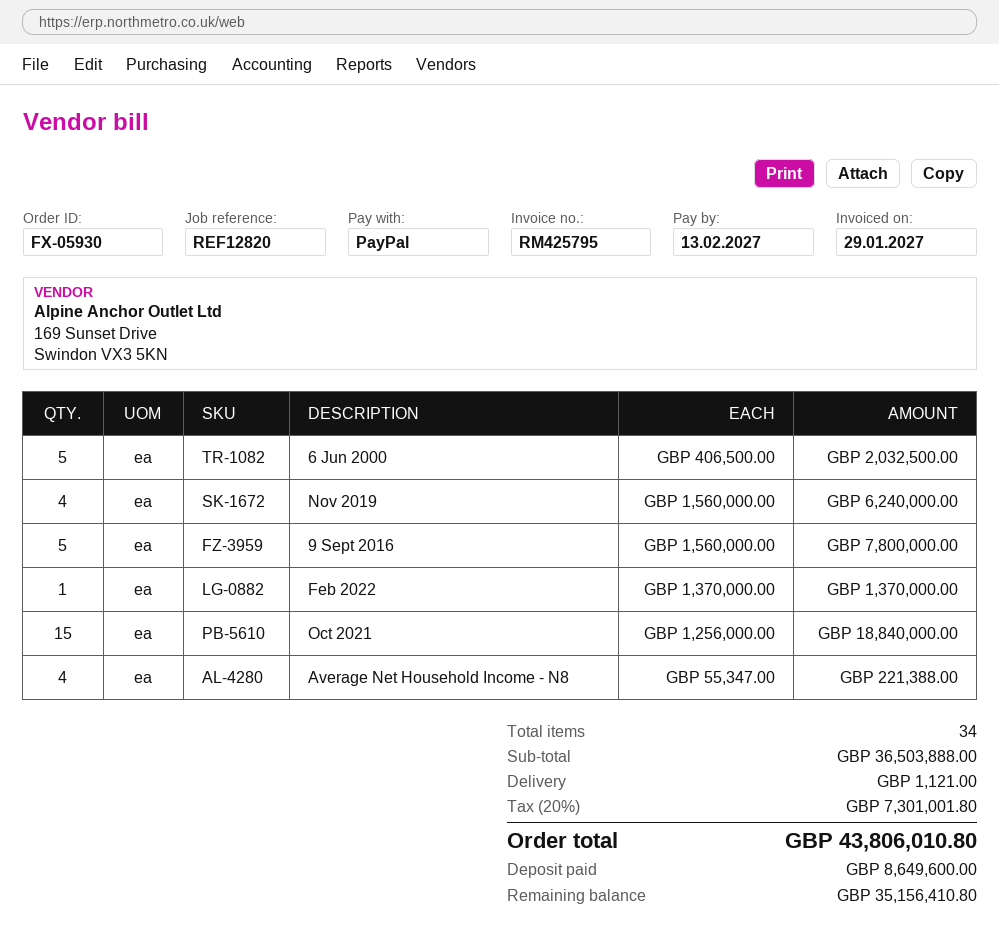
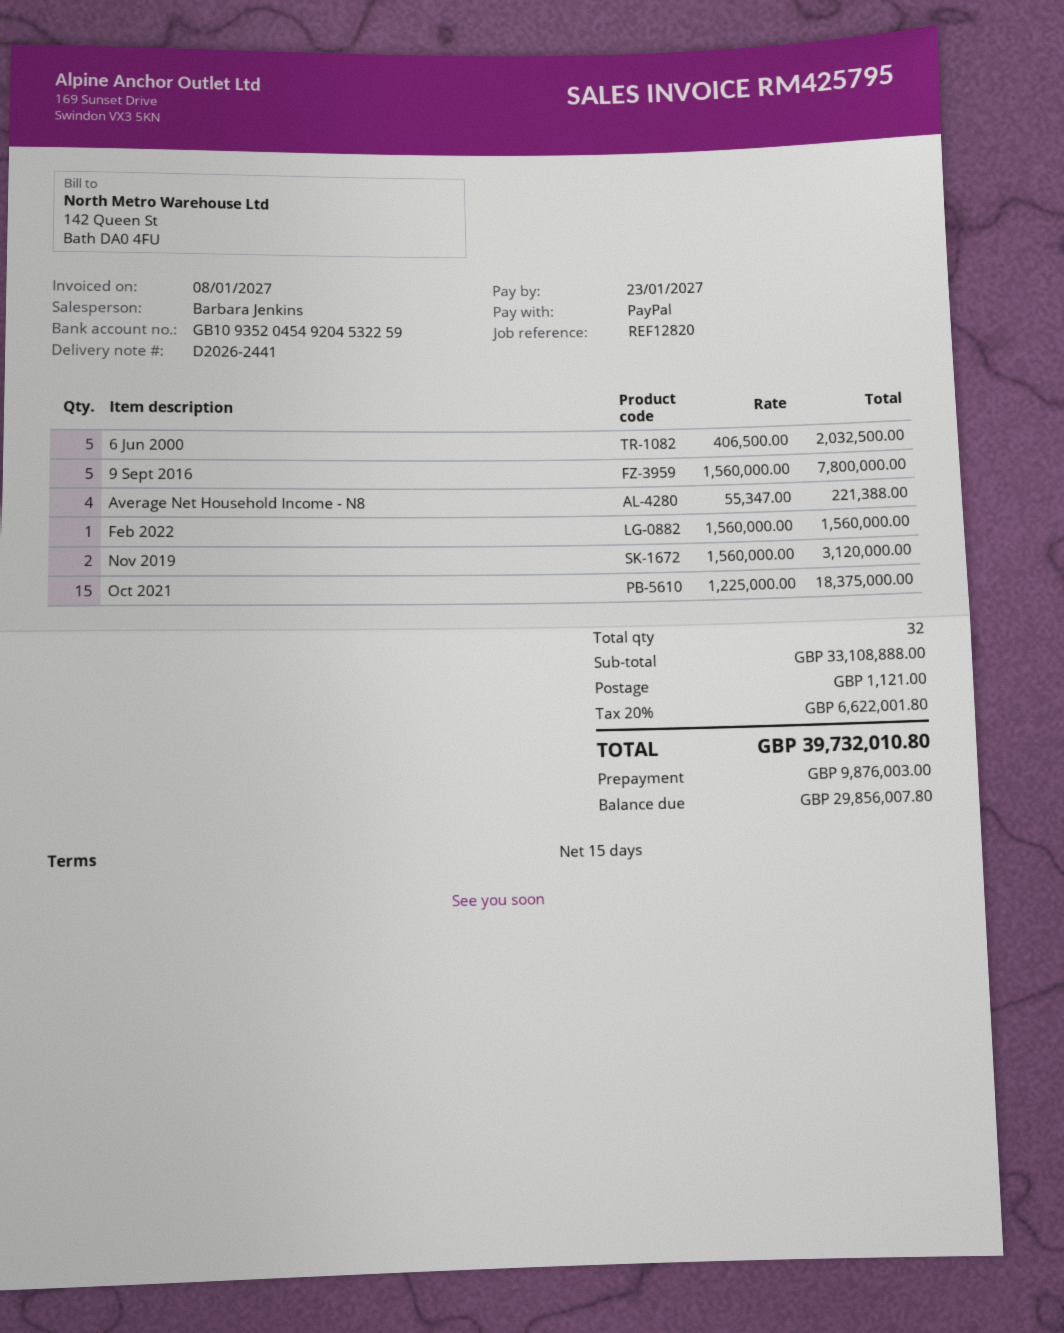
invoice date: 2027-01-29 -> 2027-01-08
due date: 2027-02-13 -> 2027-01-23
Nov 2019: 4 x 1560000.00 = 6240000.00 -> 2 x 1560000.00 = 3120000.00
Feb 2022: 1 x 1370000.00 = 1370000.00 -> 1 x 1560000.00 = 1560000.00
Oct 2021: 15 x 1256000.00 = 18840000.00 -> 15 x 1225000.00 = 18375000.00
total quantity: 34 -> 32
subtotal: 36503888.00 -> 33108888.00
tax: 20% = 7301001.80 -> 20% = 6622001.80
total: 43806010.80 -> 39732010.80
deposit: 8649600.00 -> 9876003.00
balance: 35156410.80 -> 29856007.80

